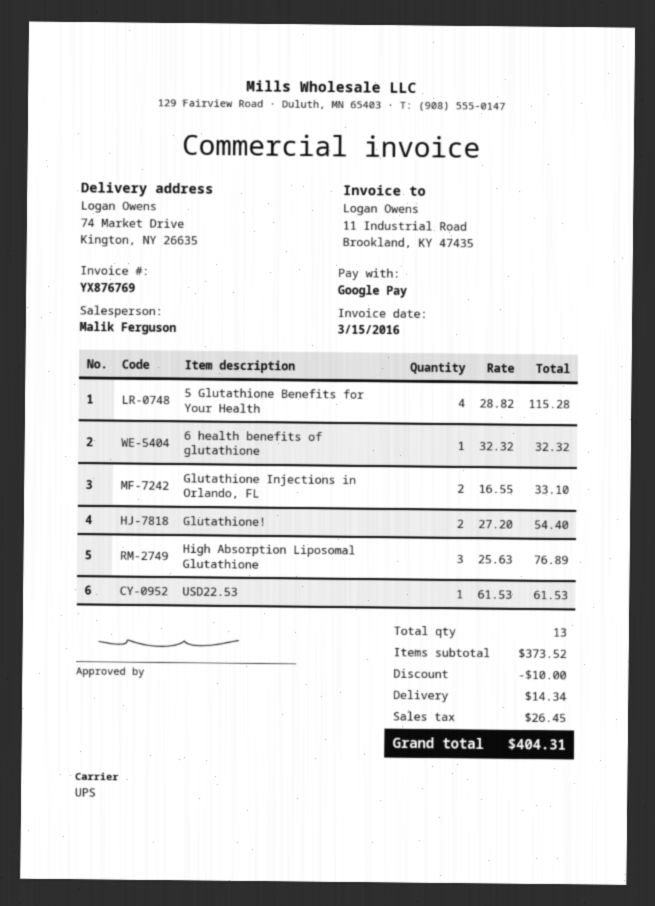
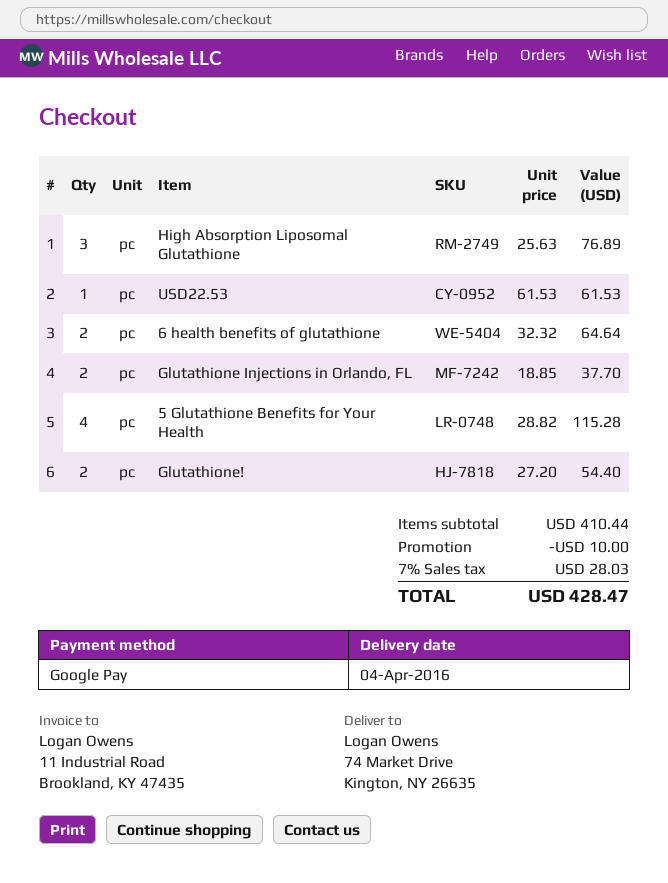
6 health benefits of glutathione: 1 x 32.32 = 32.32 -> 2 x 32.32 = 64.64
Glutathione Injections in Orlando, FL: 2 x 16.55 = 33.10 -> 2 x 18.85 = 37.70
subtotal: 373.52 -> 410.44
shipping: 14.34 -> none
tax: 26.45 -> 28.03
total: 404.31 -> 428.47

